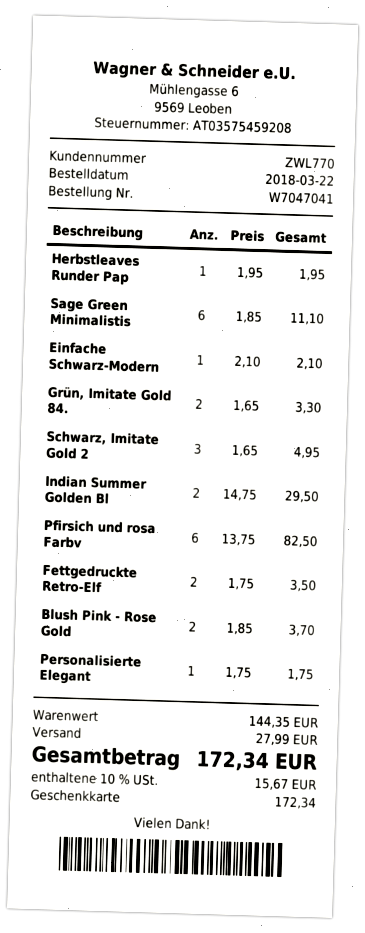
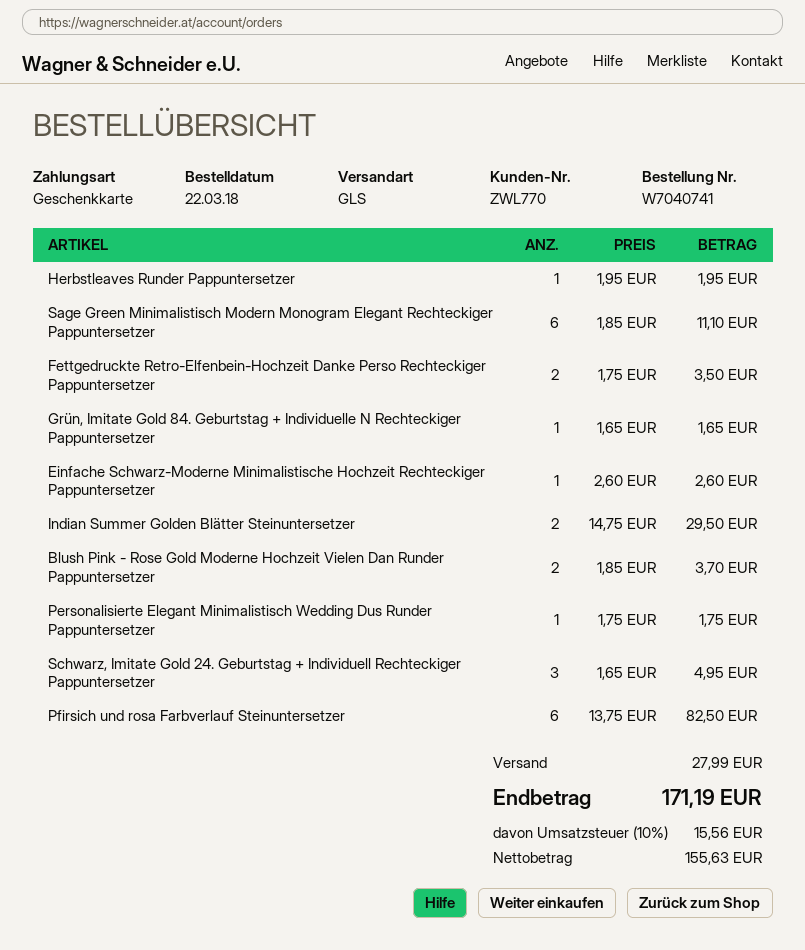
order number: W7047041 -> W7040741
Einfache Schwarz-Modern: 1 x 2.10 = 2.10 -> 1 x 2.60 = 2.60
Grün, Imitate Gold 84.: 2 x 1.65 = 3.30 -> 1 x 1.65 = 1.65
tax: 10% = 15.67 -> 10% = 15.56
total: 172.34 -> 171.19

